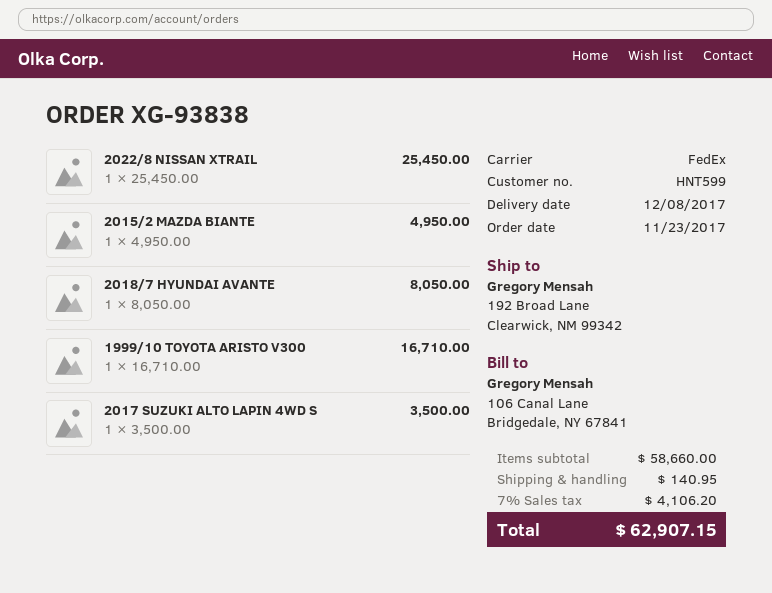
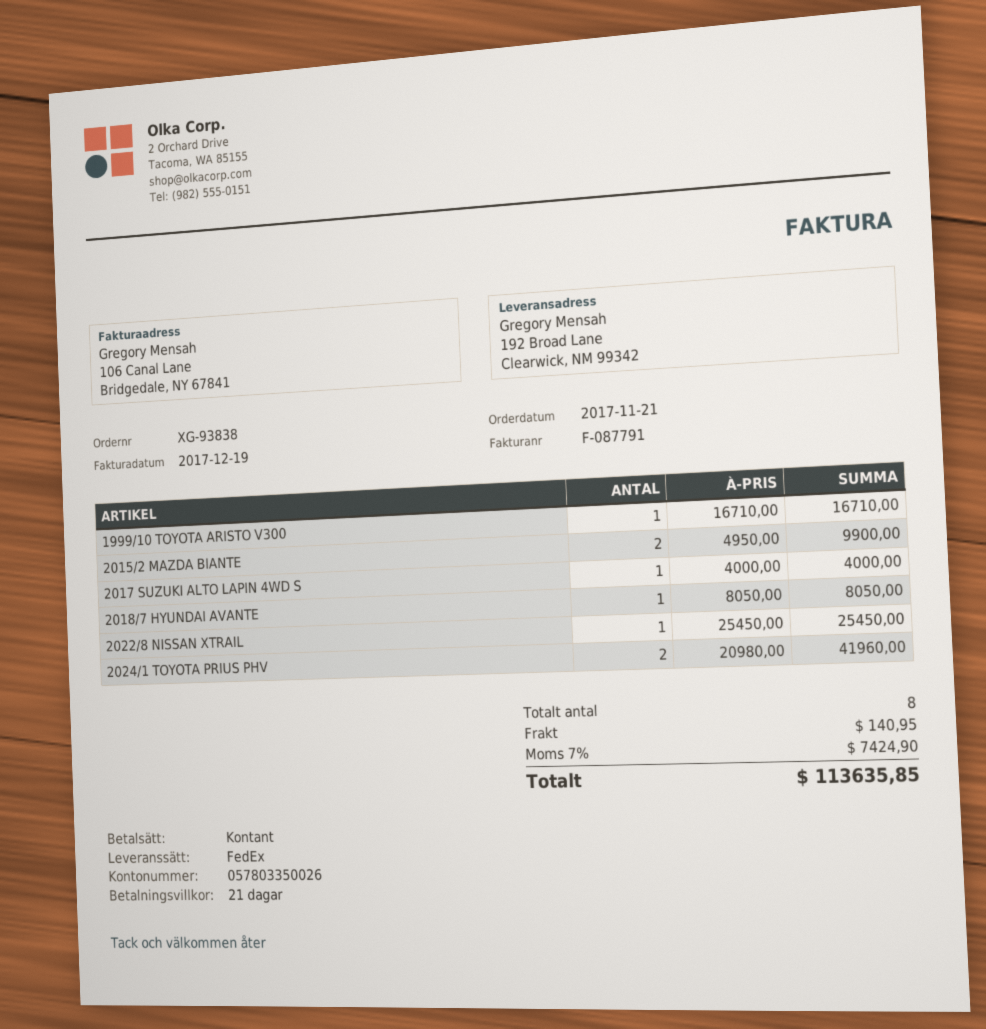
order date: 2017-11-23 -> 2017-11-21
2015/2 MAZDA BIANTE: 1 x 4950.00 = 4950.00 -> 2 x 4950.00 = 9900.00
2017 SUZUKI ALTO LAPIN 4WD S: 1 x 3500.00 = 3500.00 -> 1 x 4000.00 = 4000.00
2024/1 TOYOTA PRIUS PHV: none -> 2 x 20980.00 = 41960.00
tax: 7% = 4106.20 -> 7% = 7424.90
total: 62907.15 -> 113635.85

